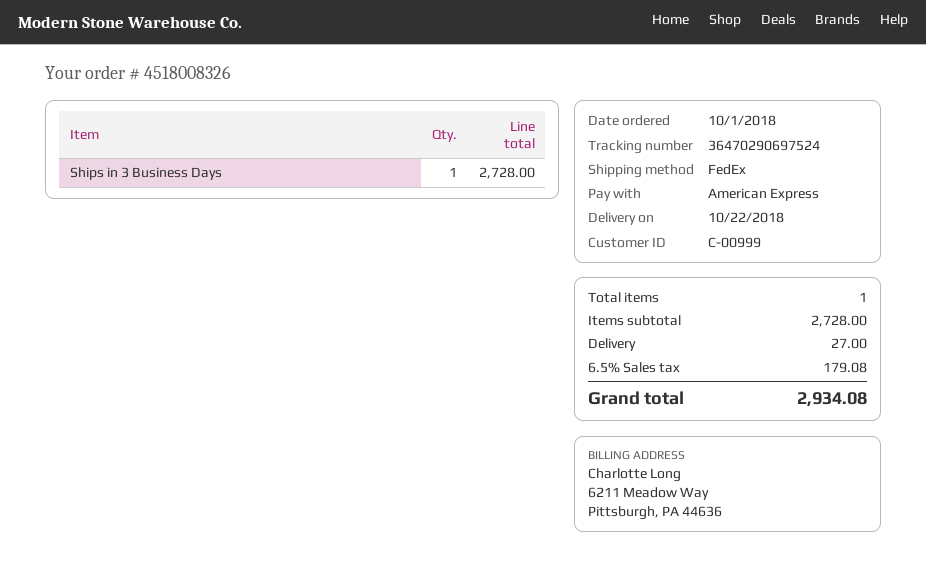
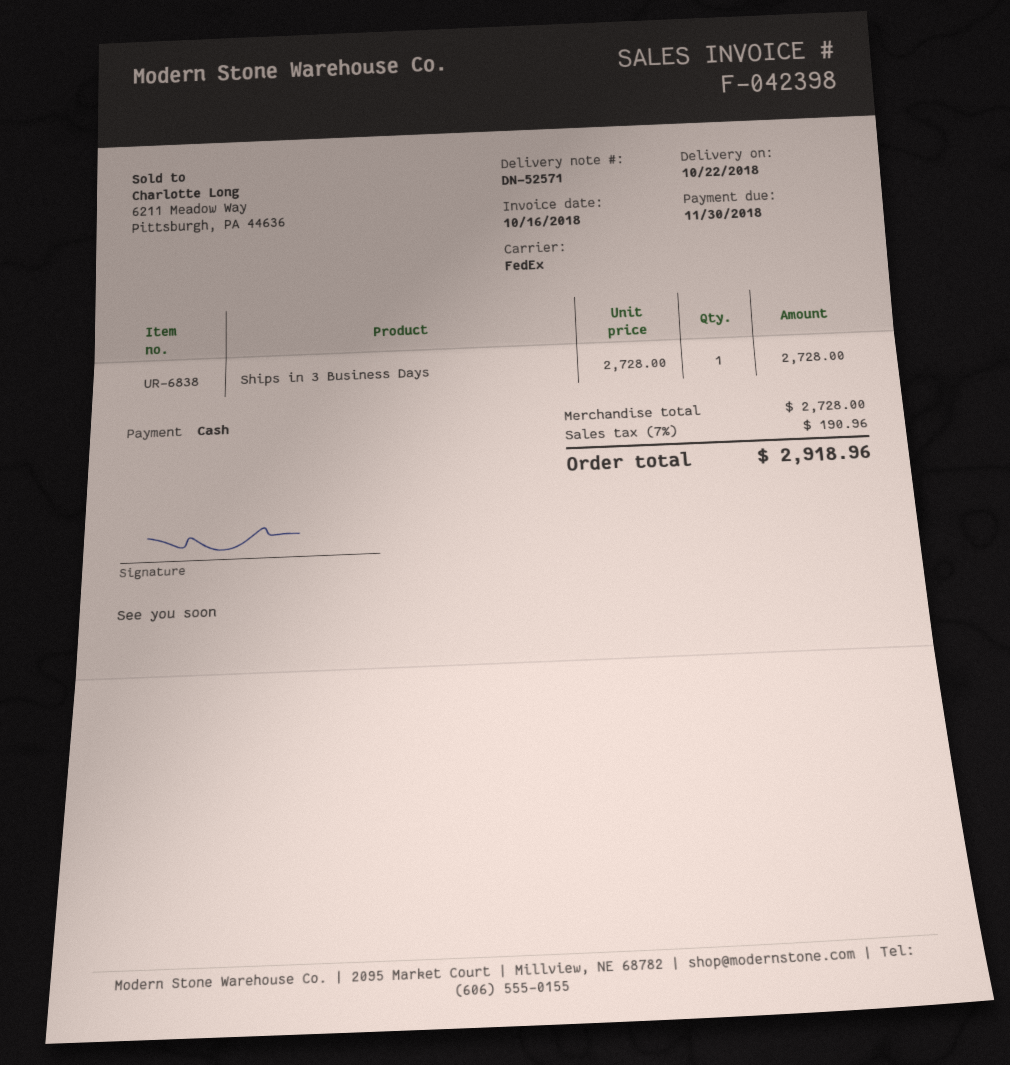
payment method: American Express -> cash
shipping: 27.00 -> none
tax: 6.5% = 179.08 -> 7% = 190.96
total: 2934.08 -> 2918.96

